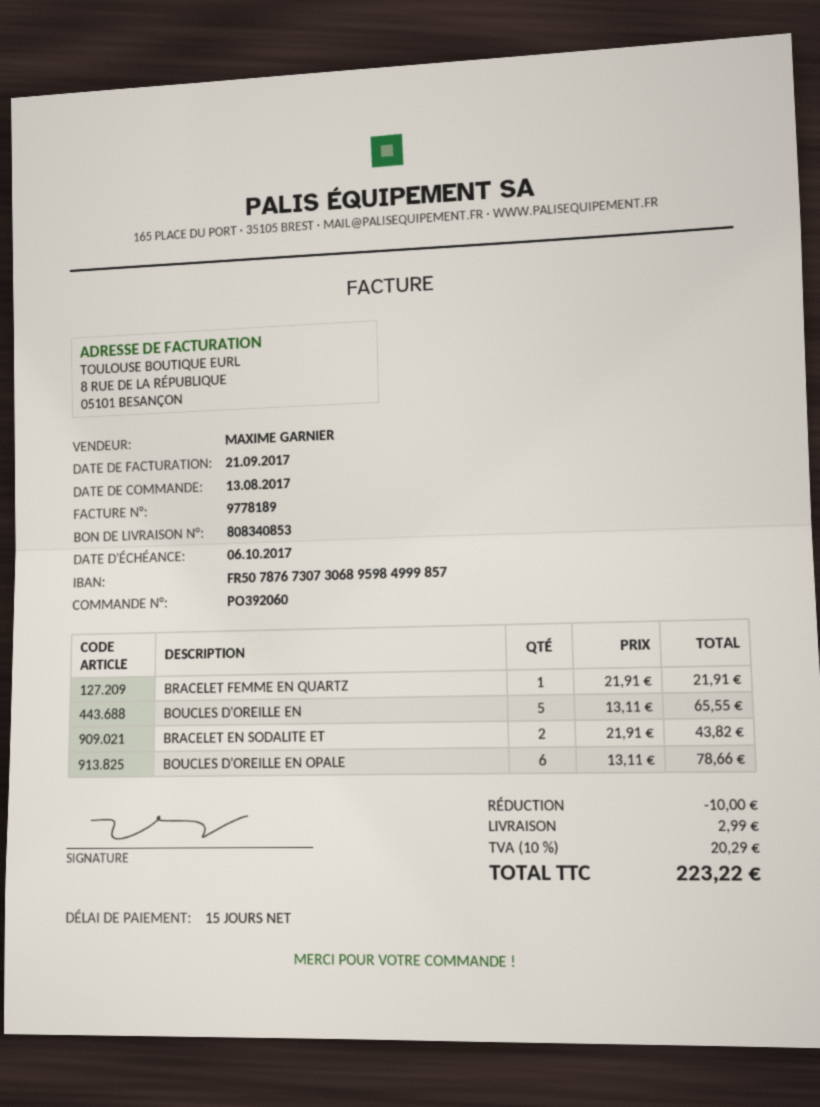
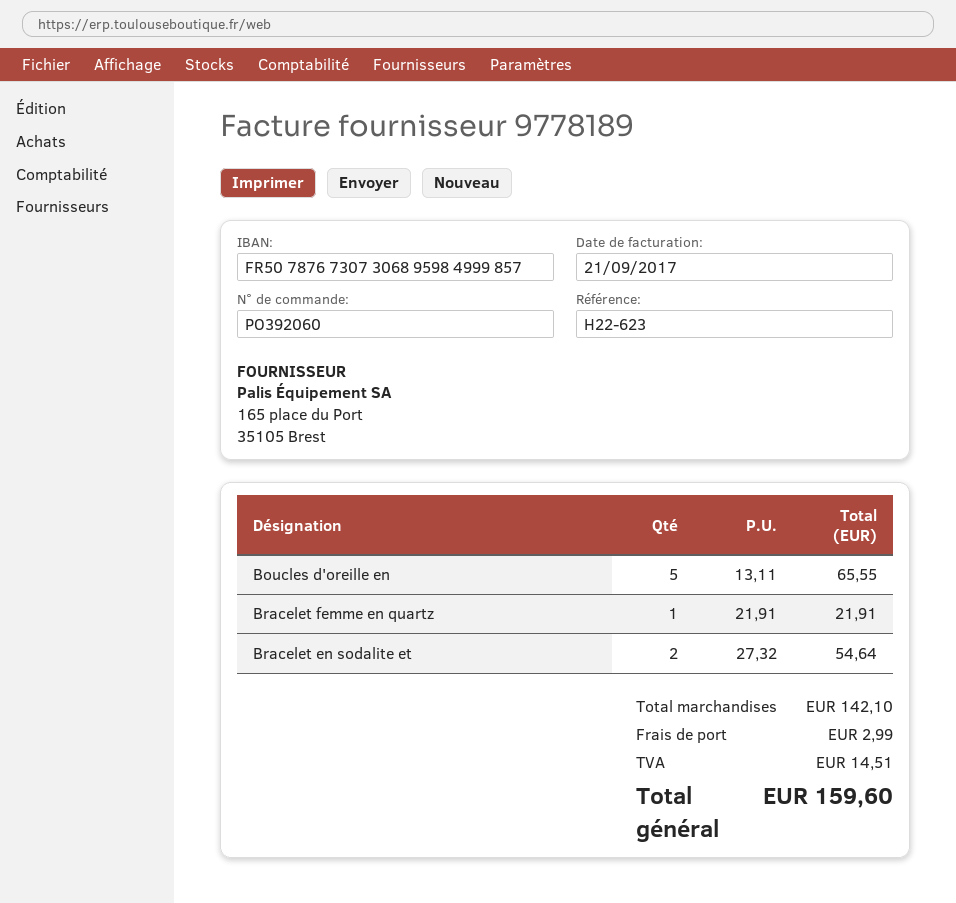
BRACELET EN SODALITE ET: 2 x 21.91 = 43.82 -> 2 x 27.32 = 54.64
BOUCLES D'OREILLE EN OPALE: 6 x 13.11 = 78.66 -> none
discount: 10.00 -> none
tax: 20.29 -> 14.51
total: 223.22 -> 159.60

